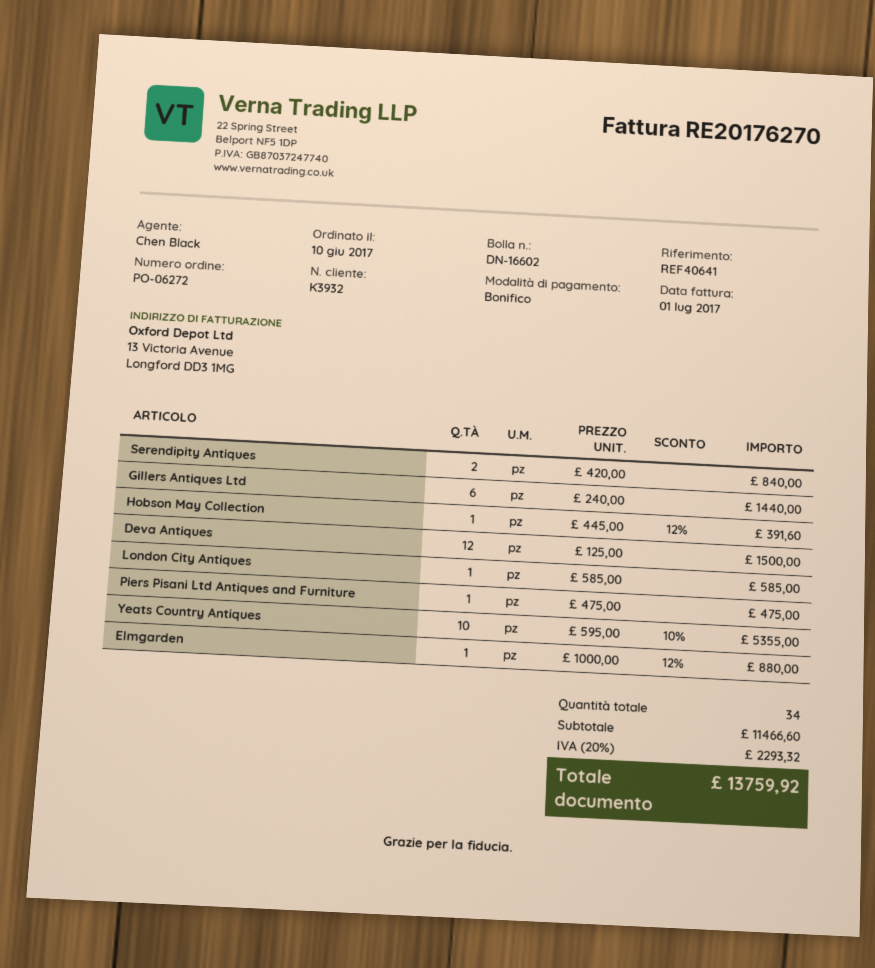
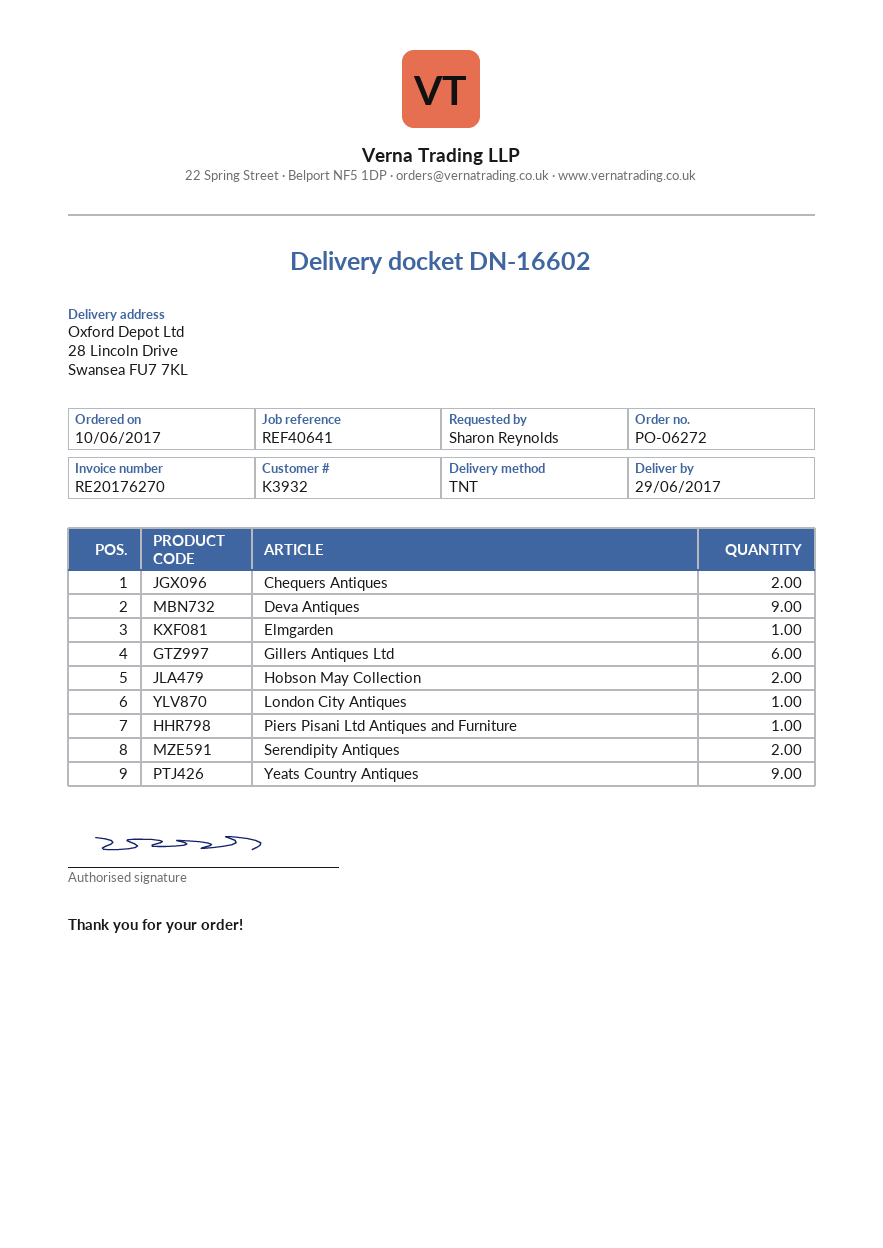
Hobson May Collection: 1 -> 2
Deva Antiques: 12 -> 9
Yeats Country Antiques: 10 -> 9
Chequers Antiques: none -> 2

